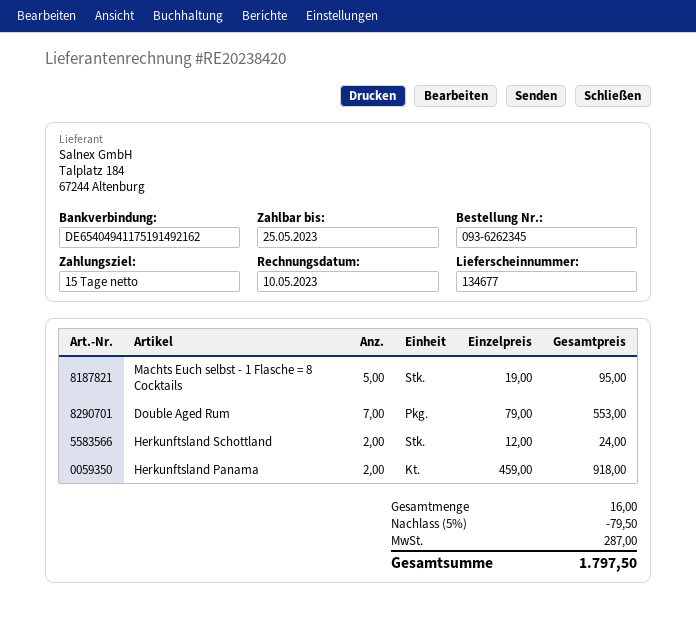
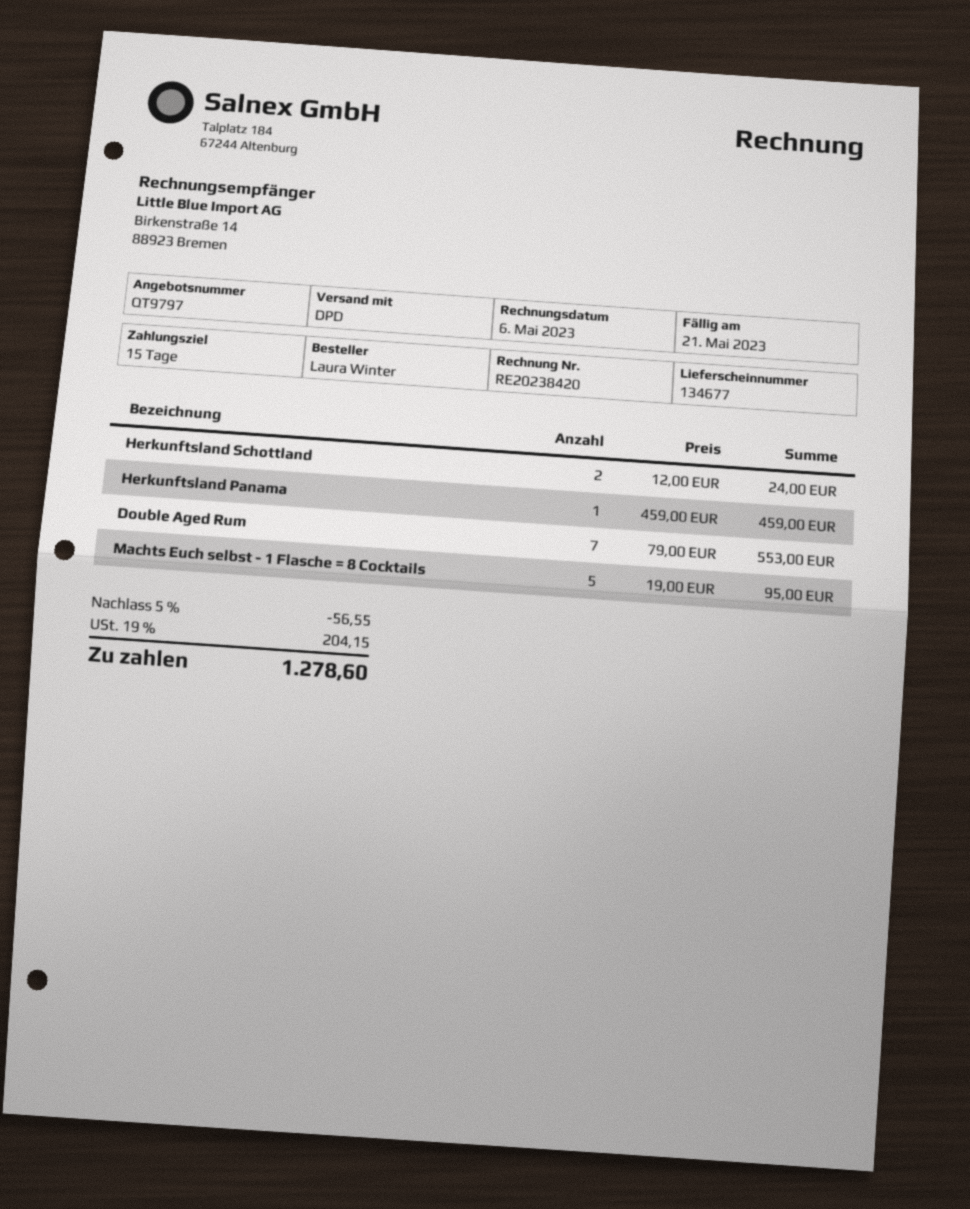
invoice date: 2023-05-10 -> 2023-05-06
due date: 2023-05-25 -> 2023-05-21
Herkunftsland Panama: 2 x 459.00 = 918.00 -> 1 x 459.00 = 459.00
discount: 5% = 79.50 -> 5% = 56.55
tax: 287.00 -> 204.15
total: 1797.50 -> 1278.60

